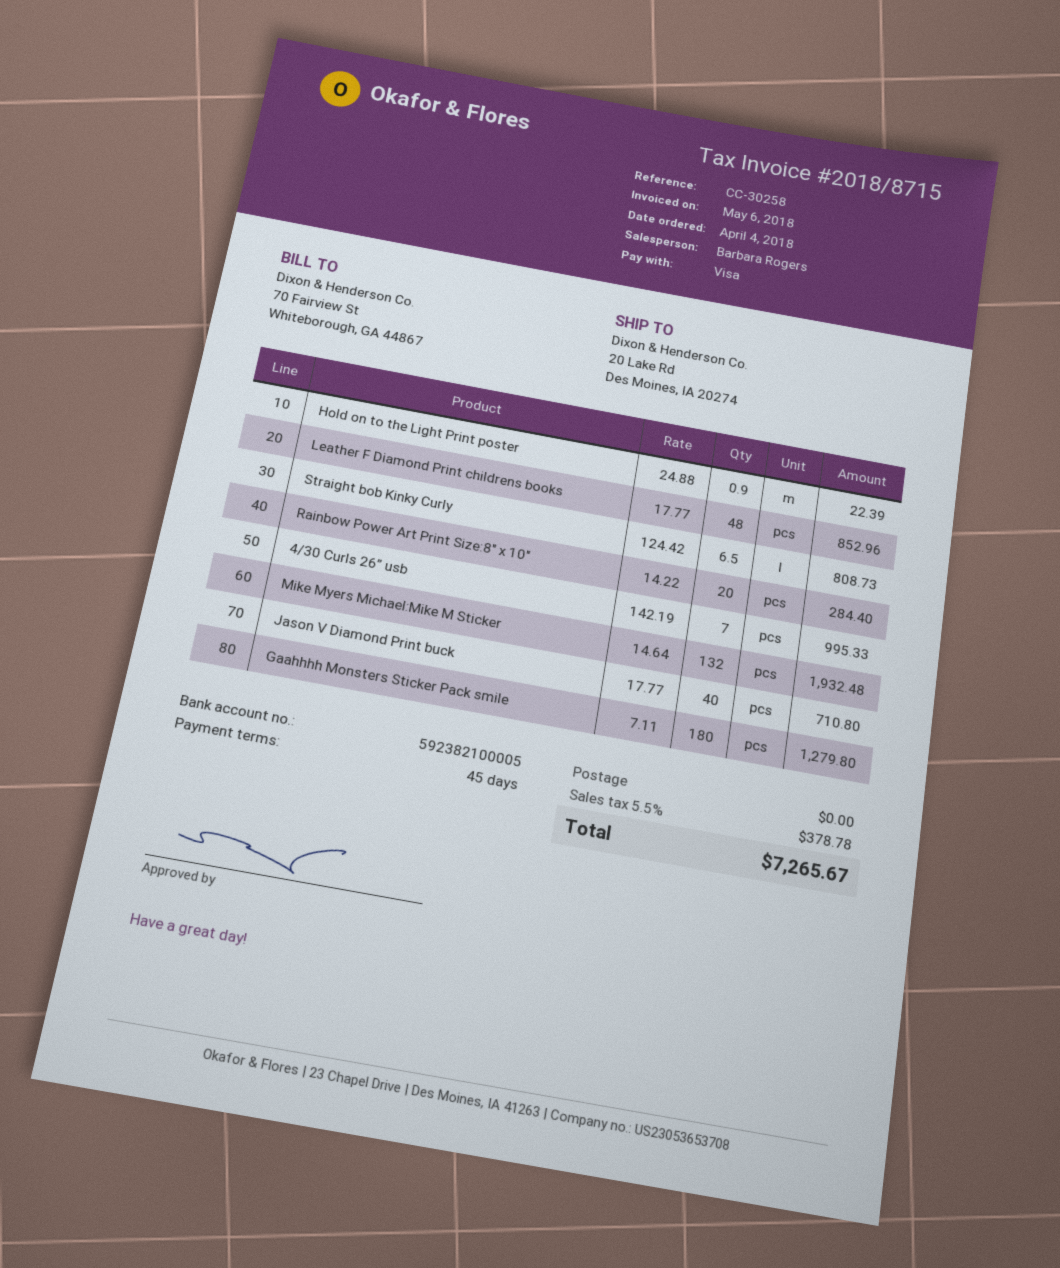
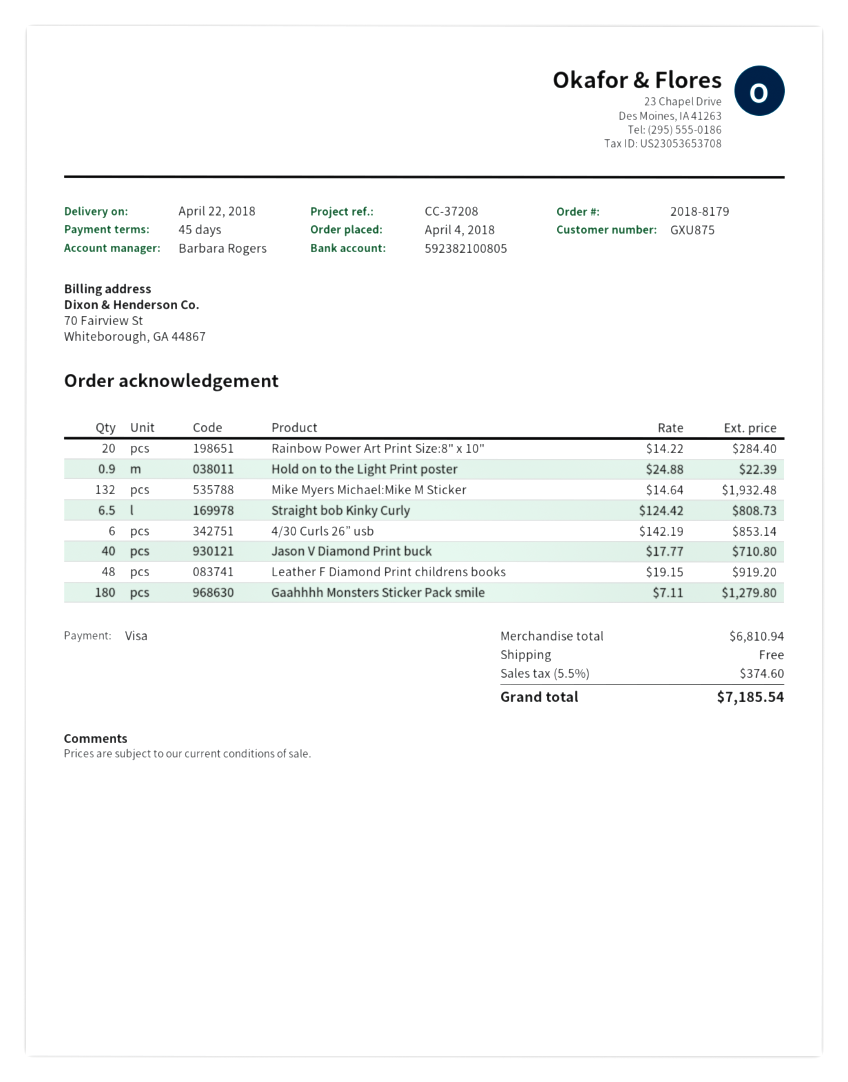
reference: CC-30258 -> CC-37208
bank account: 592382100005 -> 592382100805
Leather F Diamond Print childrens books: 48 x 17.77 = 852.96 -> 48 x 19.15 = 919.20
4/30 Curls 26” usb: 7 x 142.19 = 995.33 -> 6 x 142.19 = 853.14
tax: 5.5% = 378.78 -> 5.5% = 374.60
total: 7265.67 -> 7185.54

